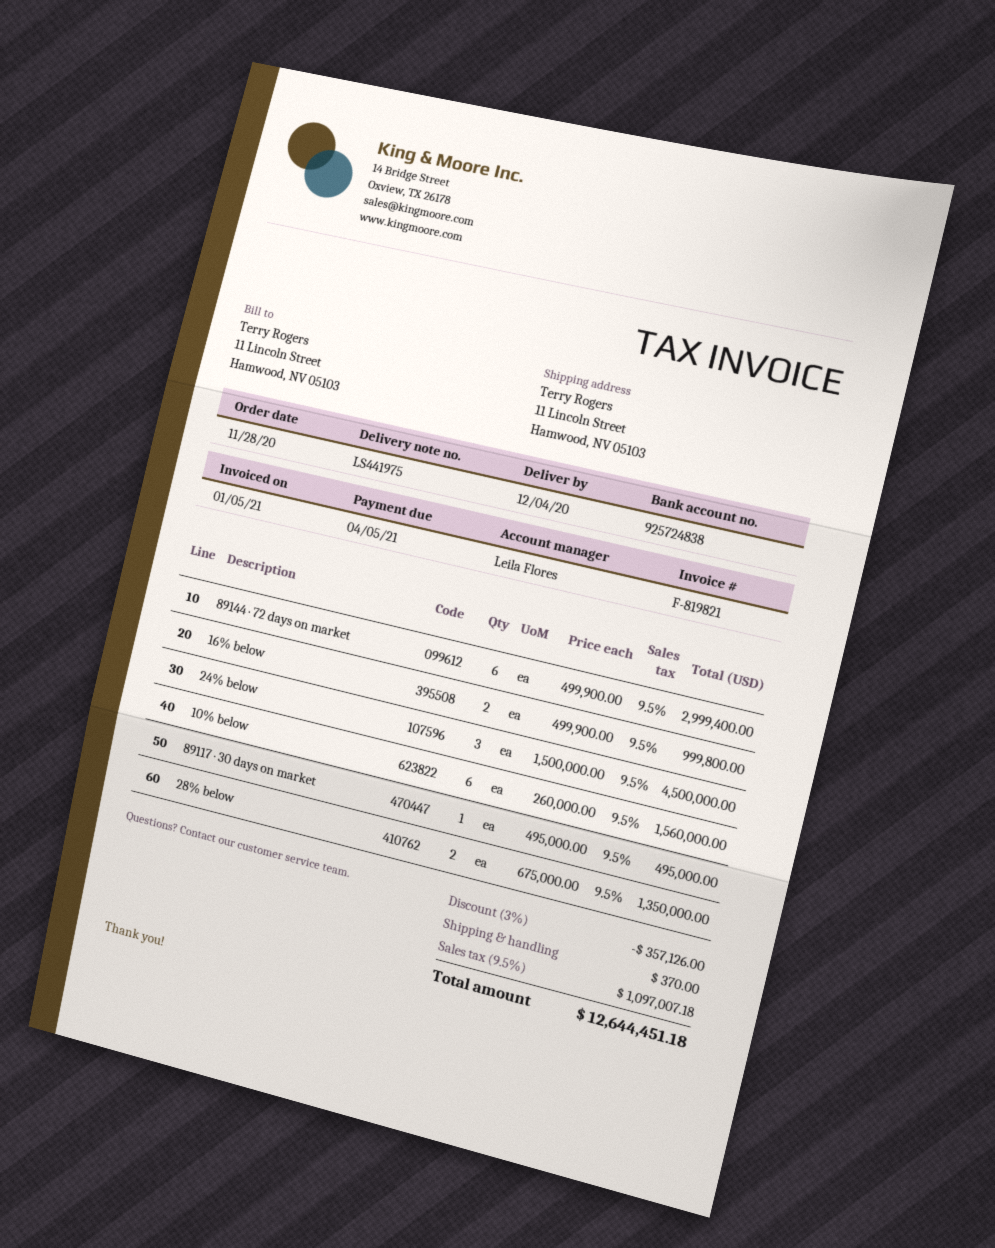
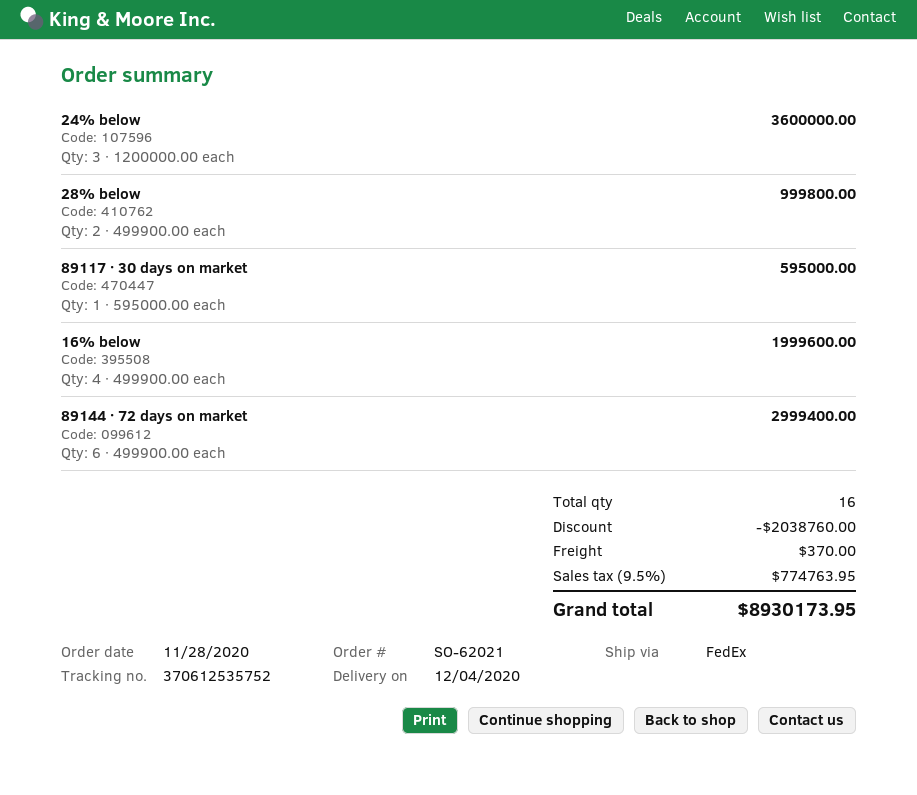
16% below: 2 x 499900.00 = 999800.00 -> 4 x 499900.00 = 1999600.00
24% below: 3 x 1500000.00 = 4500000.00 -> 3 x 1200000.00 = 3600000.00
10% below: 6 x 260000.00 = 1560000.00 -> none
89117 · 30 days on market: 1 x 495000.00 = 495000.00 -> 1 x 595000.00 = 595000.00
28% below: 2 x 675000.00 = 1350000.00 -> 2 x 499900.00 = 999800.00
discount: 357126.00 -> 2038760.00
tax: 9.5% = 1097007.18 -> 9.5% = 774763.95
total: 12644451.18 -> 8930173.95

